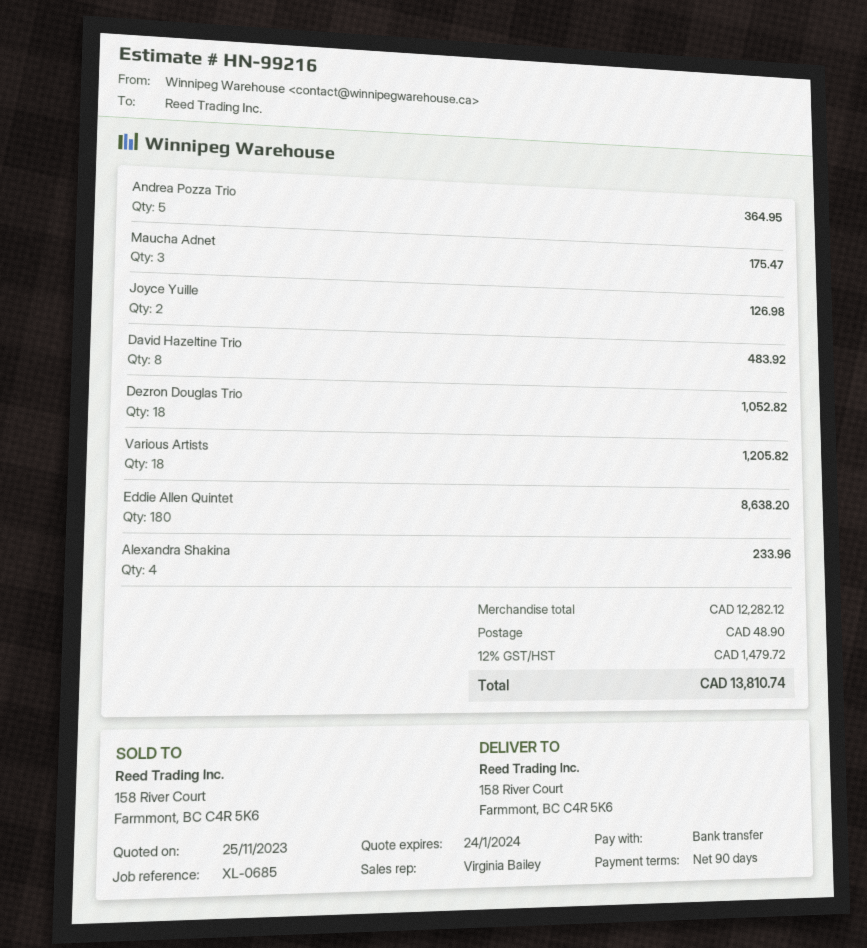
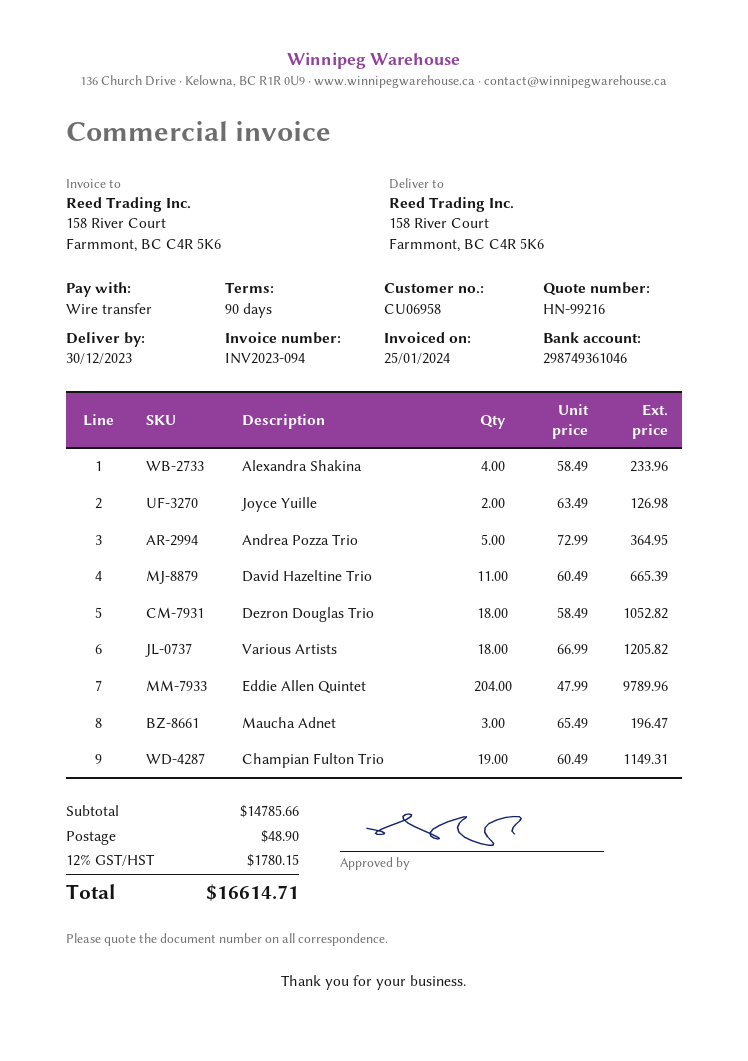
Maucha Adnet: 3 for 175.47 -> 3 for 196.47
David Hazeltine Trio: 8 for 483.92 -> 11 for 665.39
Eddie Allen Quintet: 180 for 8638.20 -> 204 for 9789.96
Champian Fulton Trio: none -> 19 for 1149.31
subtotal: 12282.12 -> 14785.66
tax: 12% = 1479.72 -> 12% = 1780.15
total: 13810.74 -> 16614.71

